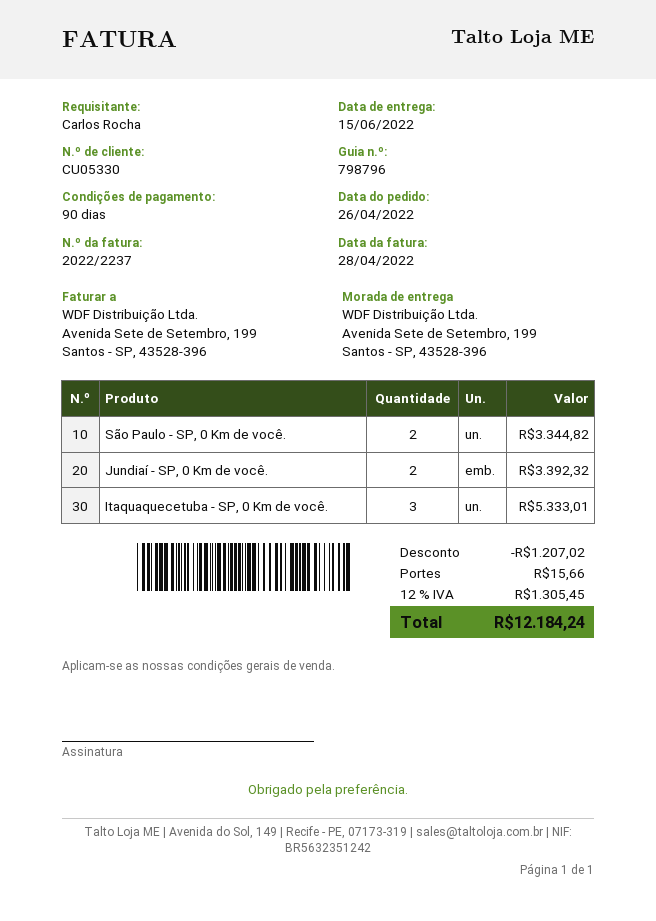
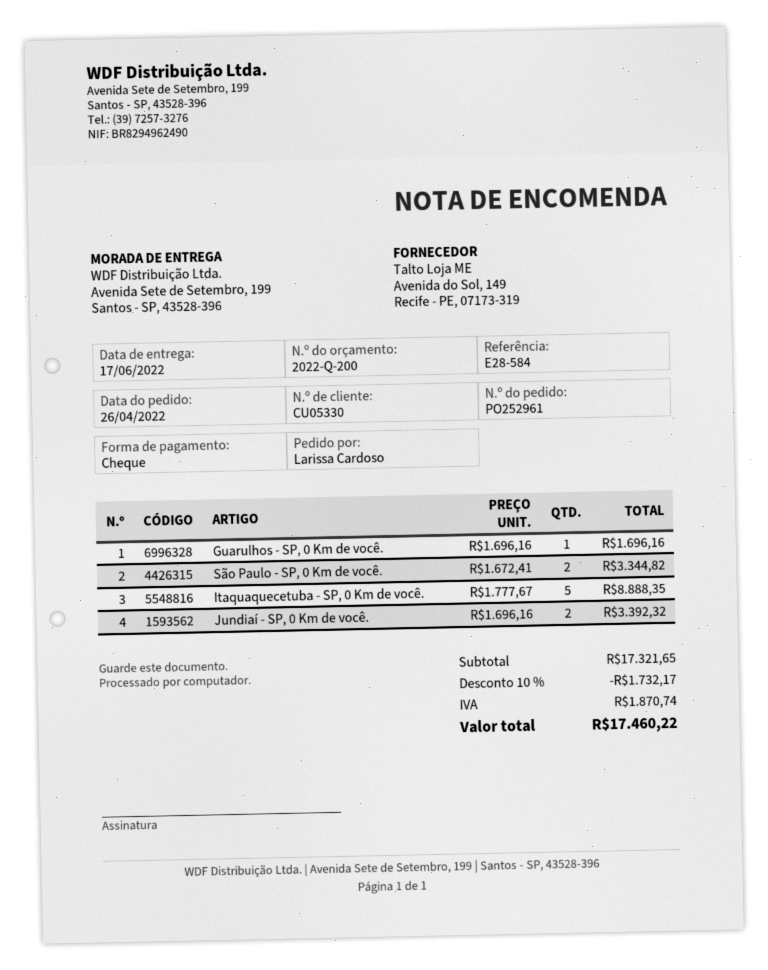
delivery date: 2022-06-15 -> 2022-06-17
ordered by: Carlos Rocha -> Larissa Cardoso
Itaquaquecetuba - SP, 0 Km de você.: 3 for 5333.01 -> 5 for 8888.35
Guarulhos - SP, 0 Km de você.: none -> 1 for 1696.16
discount: 1207.02 -> 1732.17
shipping: 15.66 -> none
tax: 1305.45 -> 1870.74
total: 12184.24 -> 17460.22

